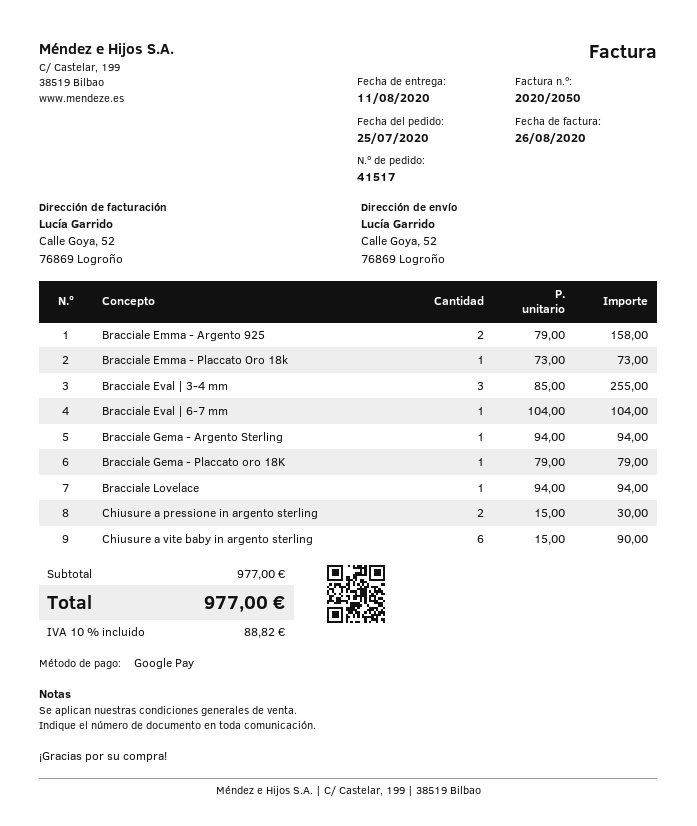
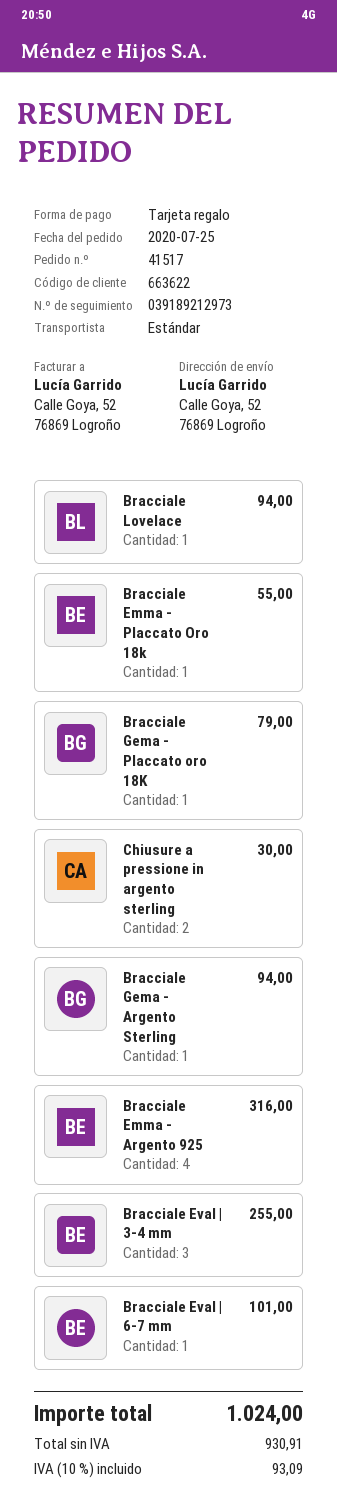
payment method: Google Pay -> gift card
Bracciale Emma - Argento 925: 2 for 158.00 -> 4 for 316.00
Bracciale Emma - Placcato Oro 18k: 1 for 73.00 -> 1 for 55.00
Bracciale Eval | 6-7 mm: 1 for 104.00 -> 1 for 101.00
Chiusure a vite baby in argento sterling: 6 for 90.00 -> none
tax: 10% = 88.82 -> 10% = 93.09
total: 977.00 -> 1024.00

